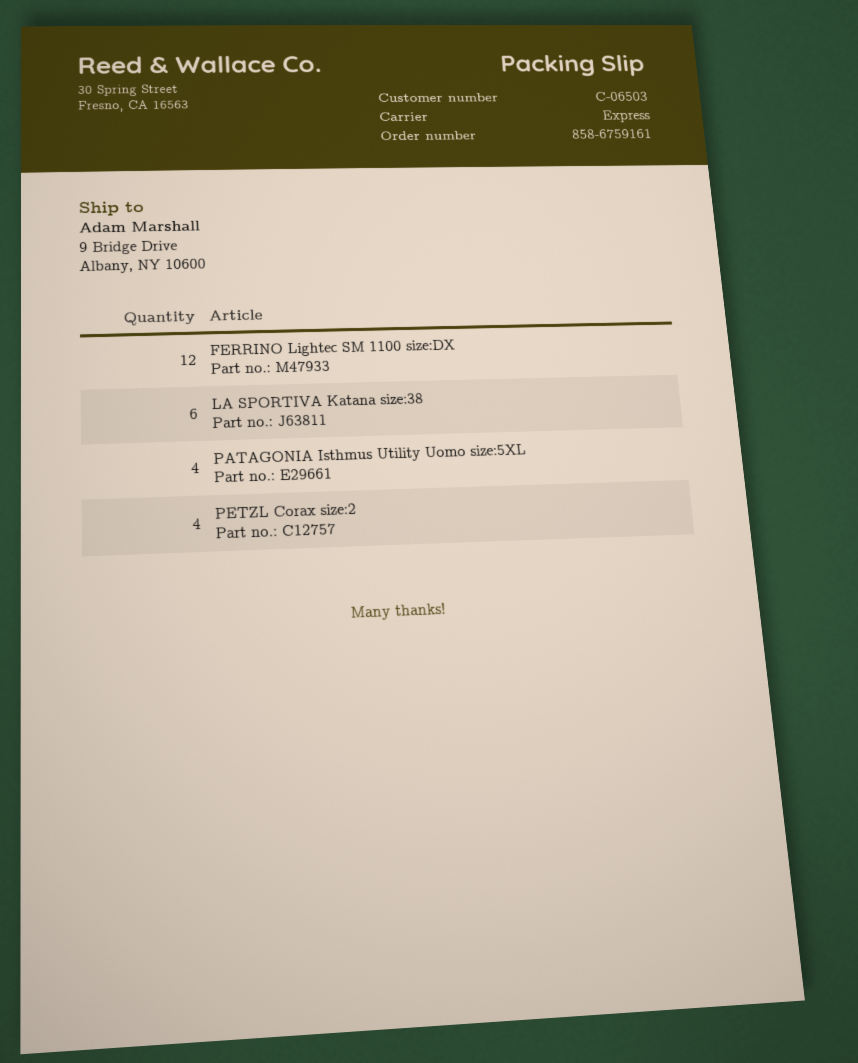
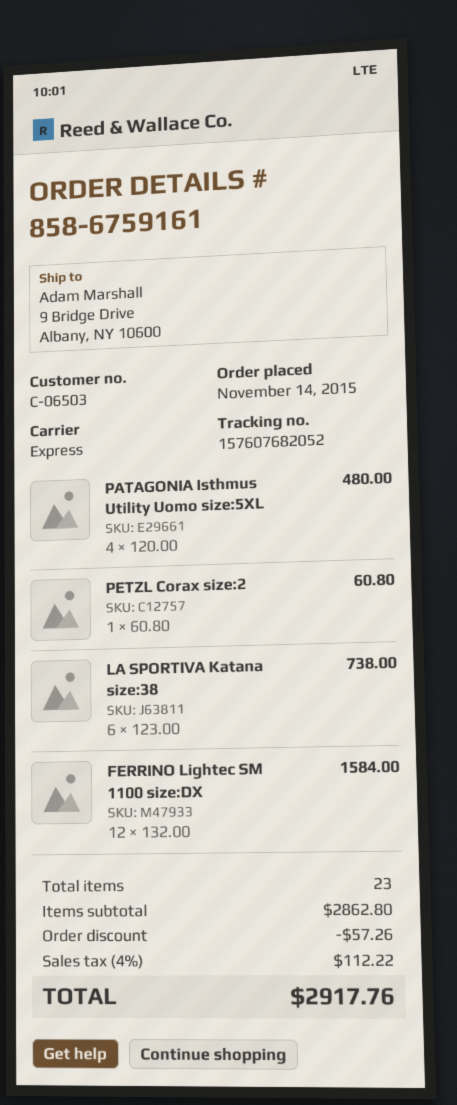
PETZL Corax size:2: 4 -> 1

